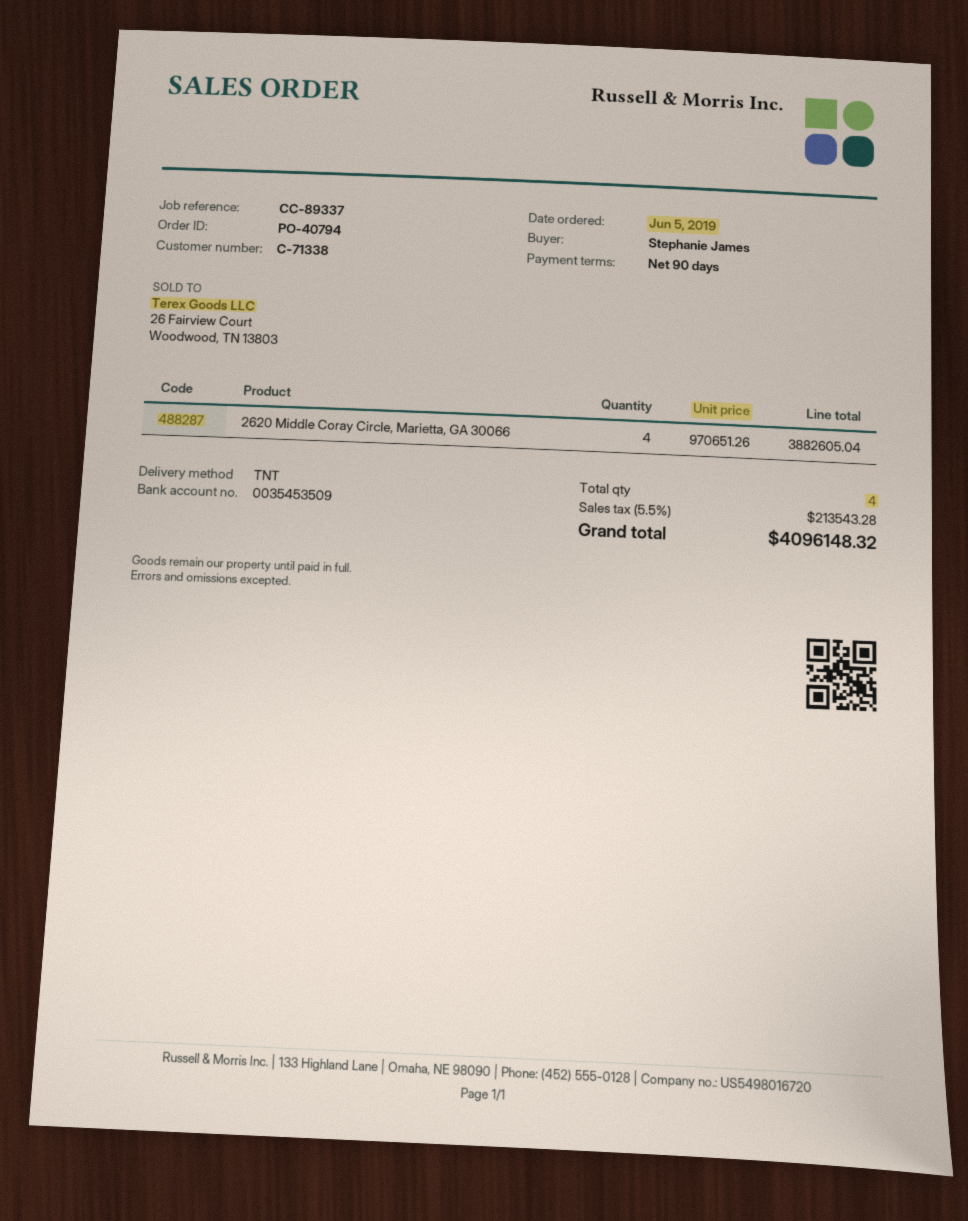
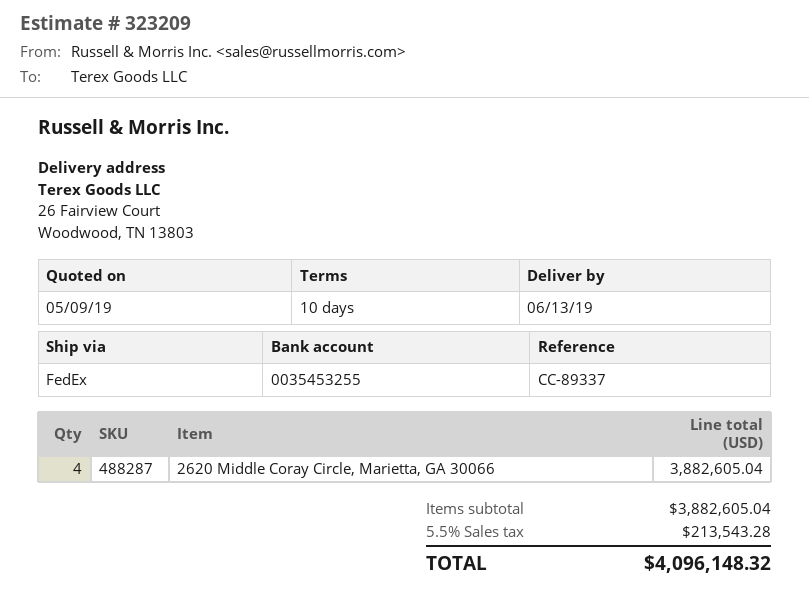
payment terms: 90 days -> 10 days
bank account: 0035453509 -> 0035453255
shipping method: TNT -> FedEx

